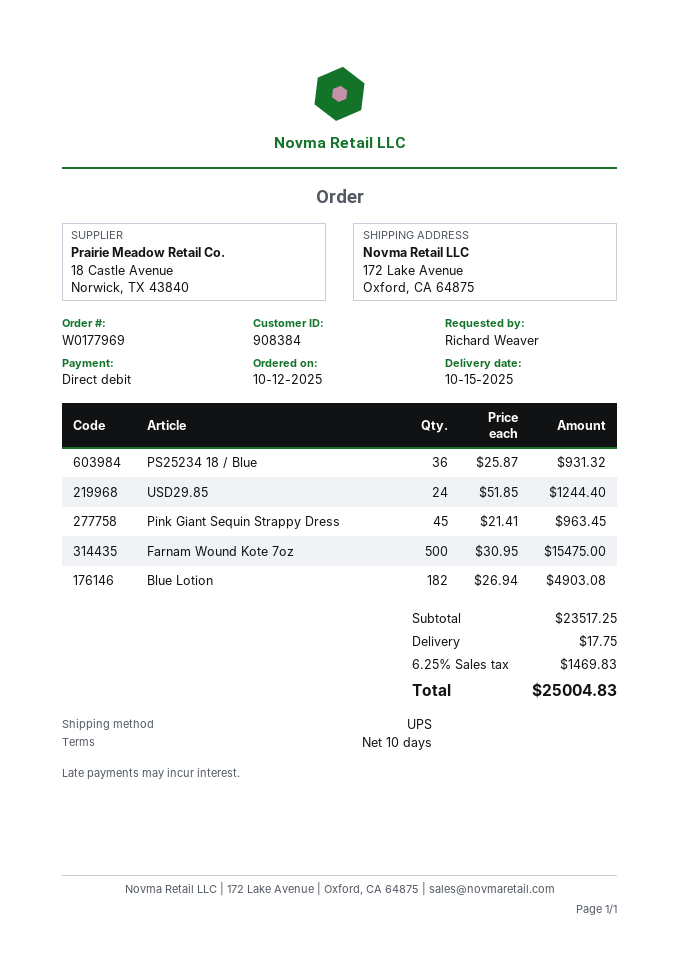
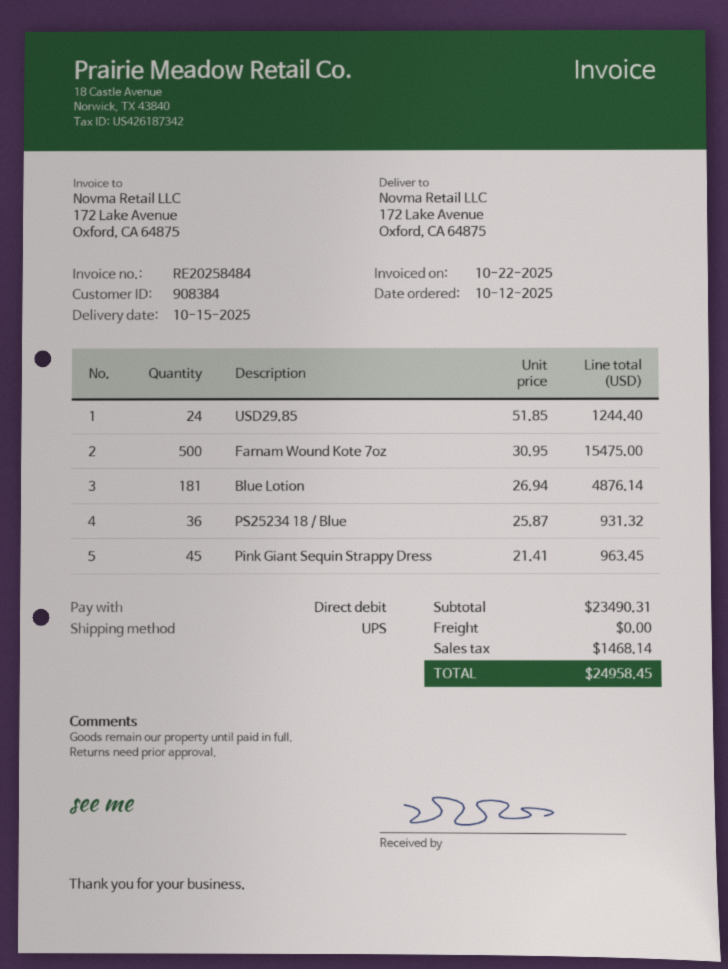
Blue Lotion: 182 x 26.94 = 4903.08 -> 181 x 26.94 = 4876.14
subtotal: 23517.25 -> 23490.31
shipping: 17.75 -> 0.00
tax: 1469.83 -> 1468.14
total: 25004.83 -> 24958.45

